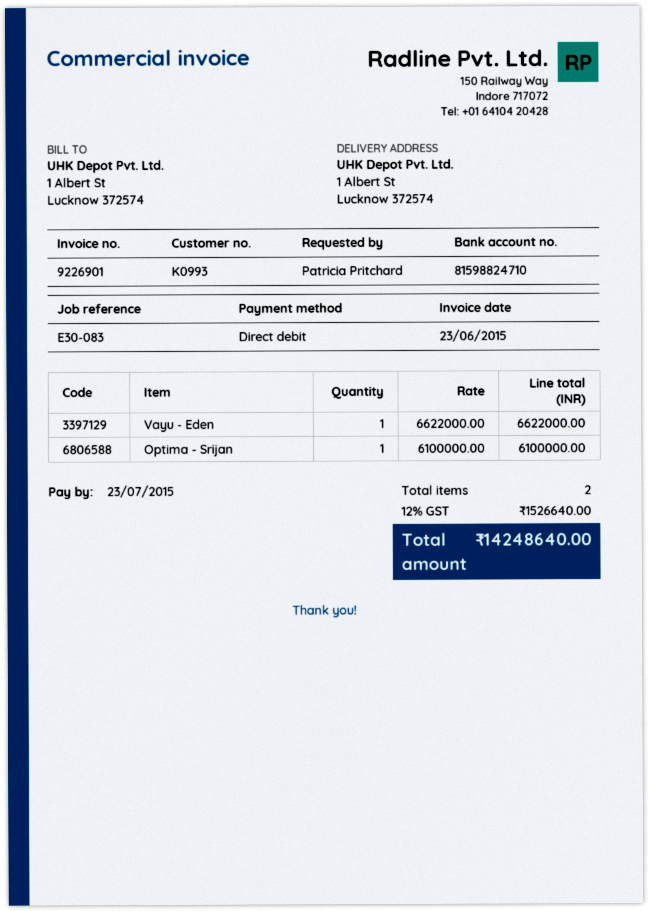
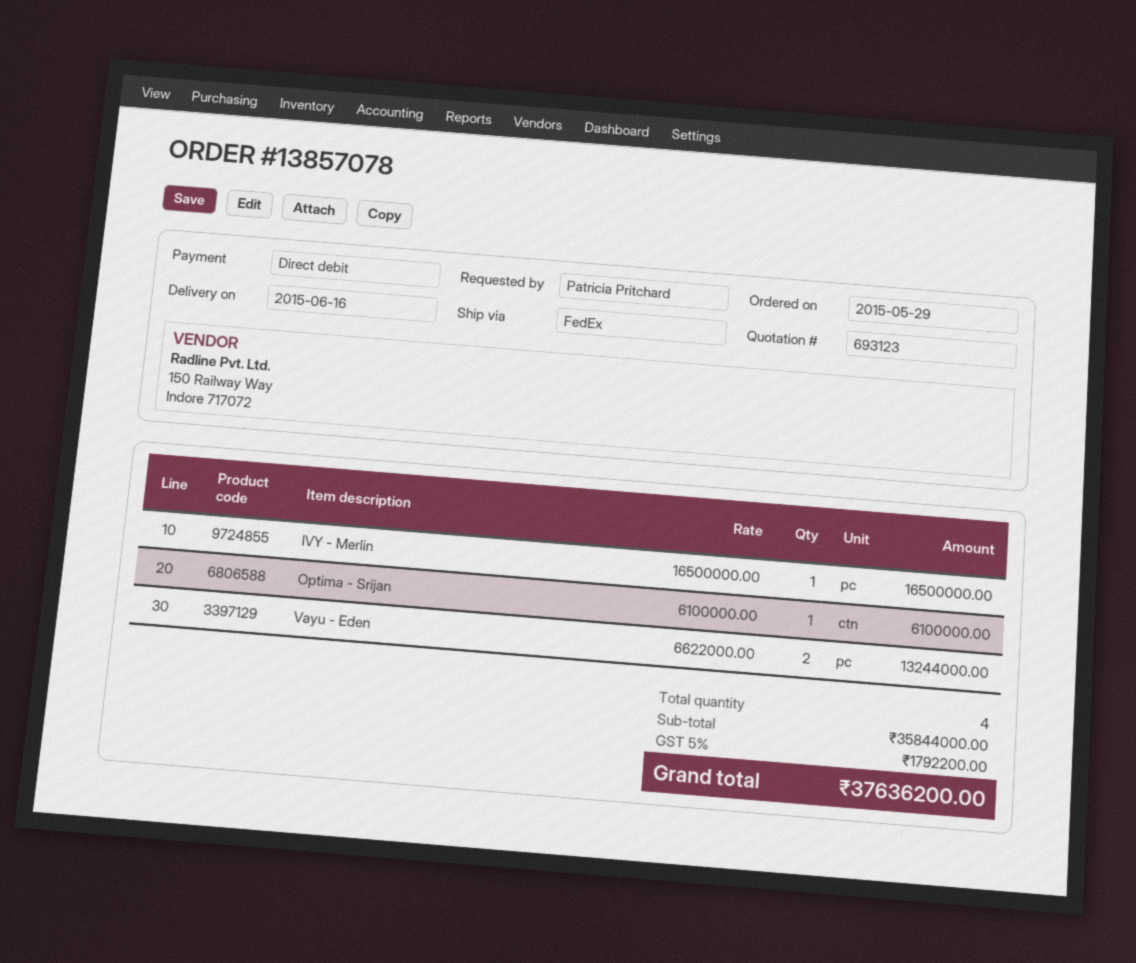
Vayu - Eden: 1 x 6622000.00 = 6622000.00 -> 2 x 6622000.00 = 13244000.00
IVY - Merlin: none -> 1 x 16500000.00 = 16500000.00
total quantity: 2 -> 4
tax: 12% = 1526640.00 -> 5% = 1792200.00
total: 14248640.00 -> 37636200.00

